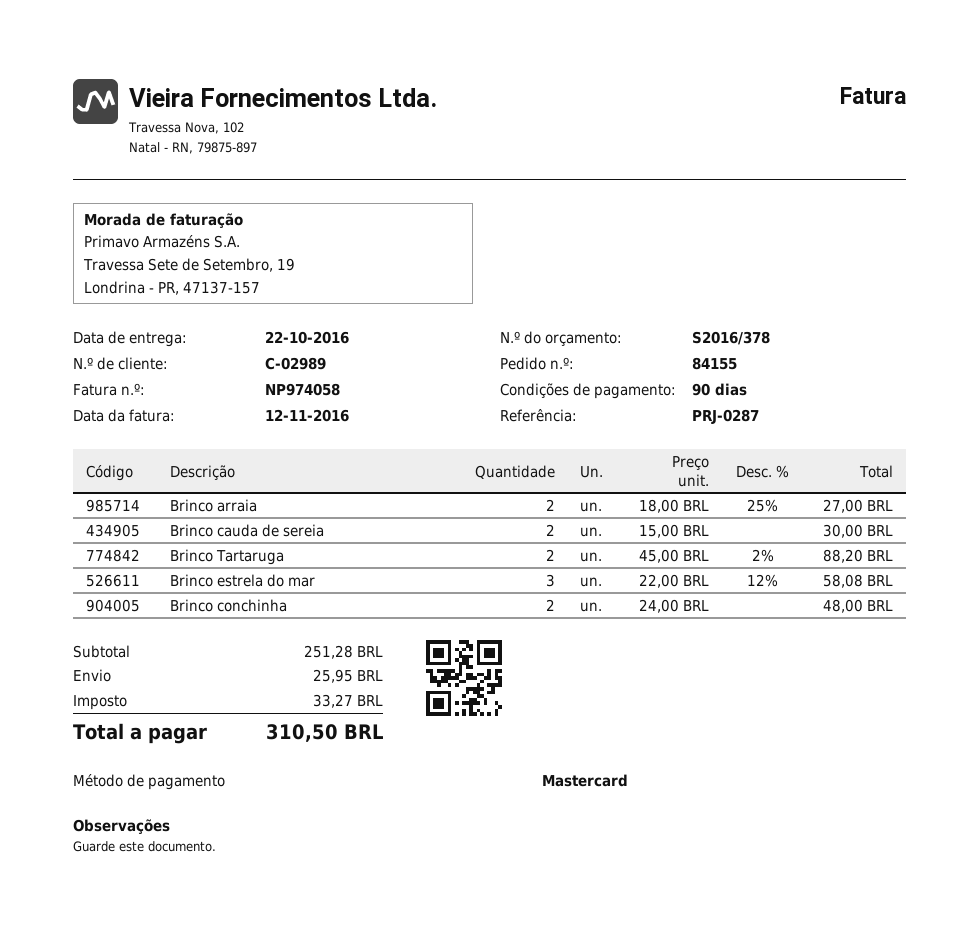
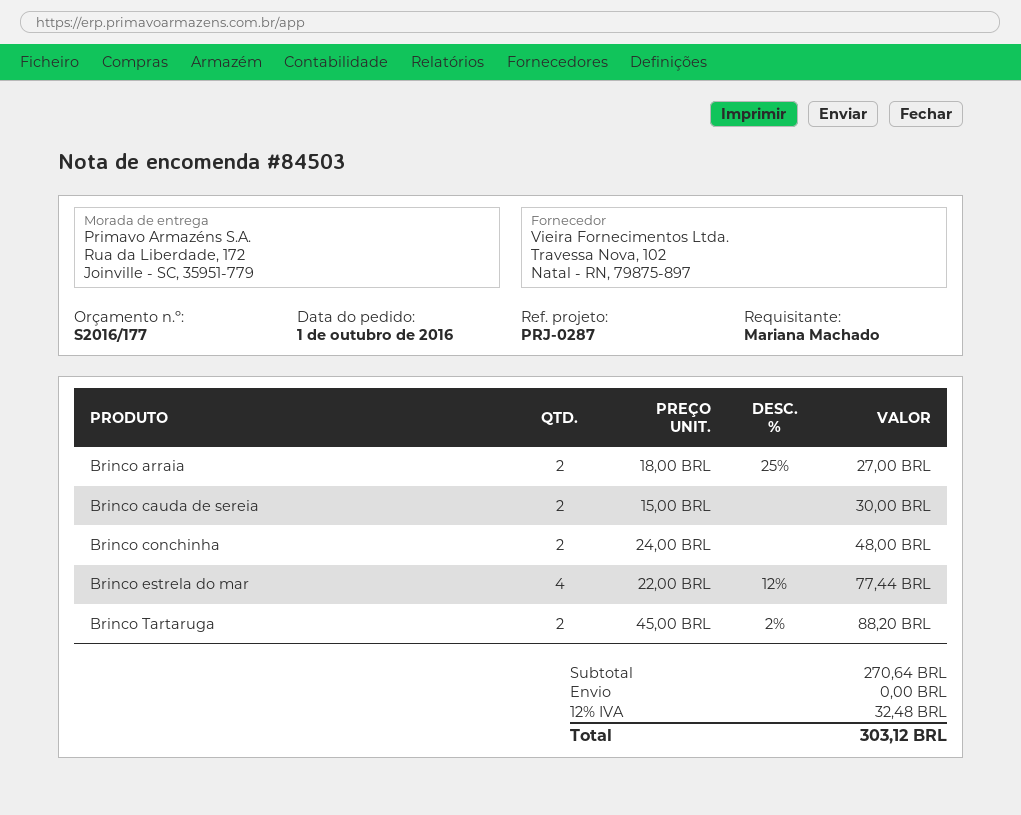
quote number: S2016/378 -> S2016/177
order number: 84155 -> 84503
Brinco estrela do mar: 3 x 22.00 - 12% = 58.08 -> 4 x 22.00 - 12% = 77.44
subtotal: 251.28 -> 270.64
shipping: 25.95 -> 0.00
tax: 33.27 -> 32.48
total: 310.50 -> 303.12

